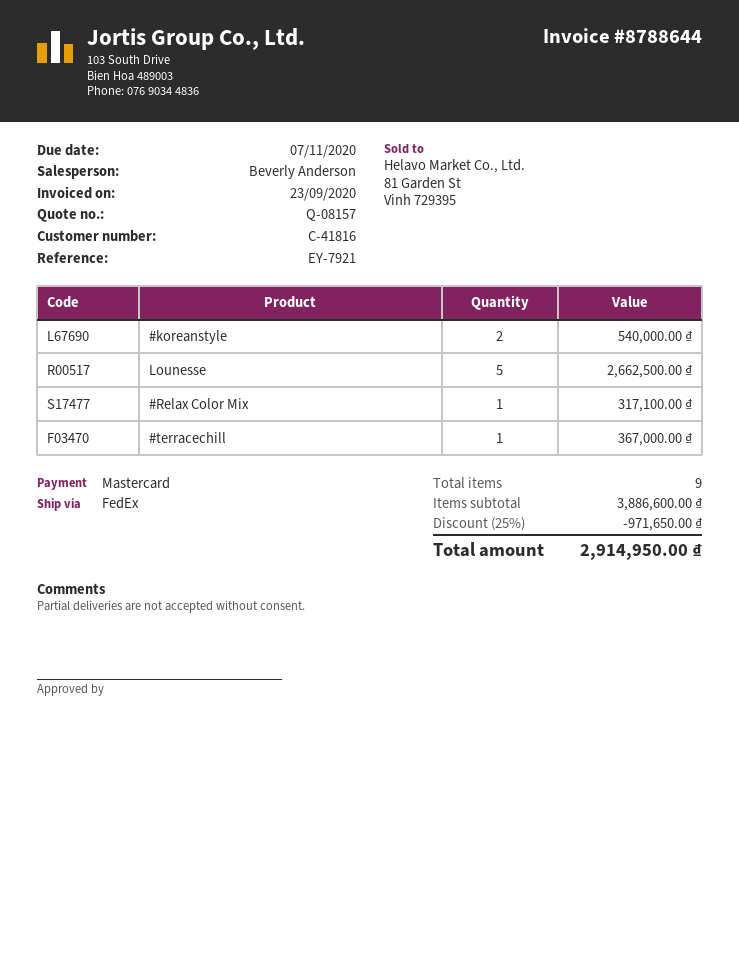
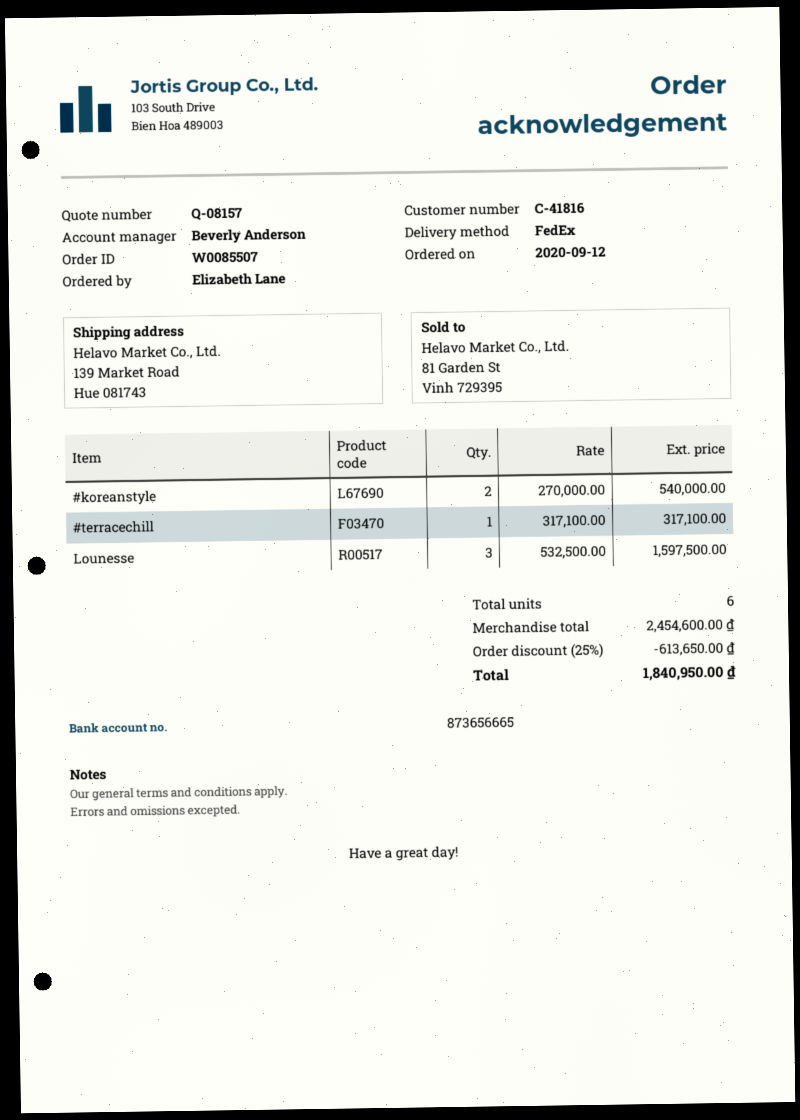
Lounesse: 5 for 2662500.00 -> 3 for 1597500.00
#Relax Color Mix: 1 for 317100.00 -> none
#terracechill: 1 for 367000.00 -> 1 for 317100.00
total quantity: 9 -> 6
subtotal: 3886600.00 -> 2454600.00
discount: 25% = 971650.00 -> 25% = 613650.00
total: 2914950.00 -> 1840950.00

